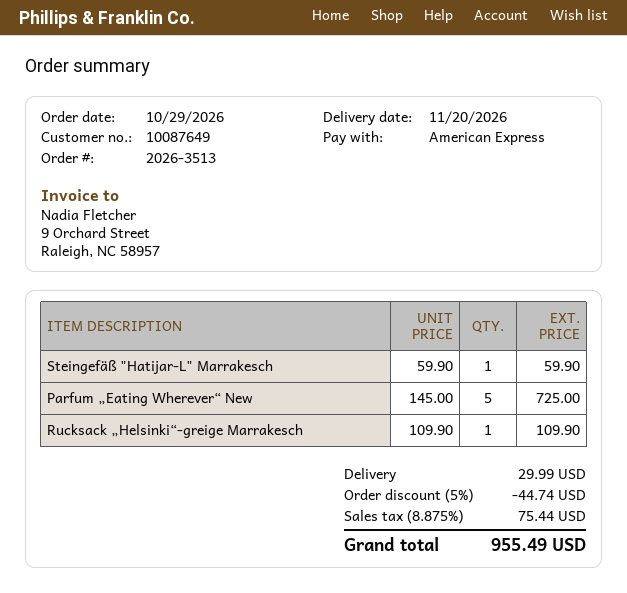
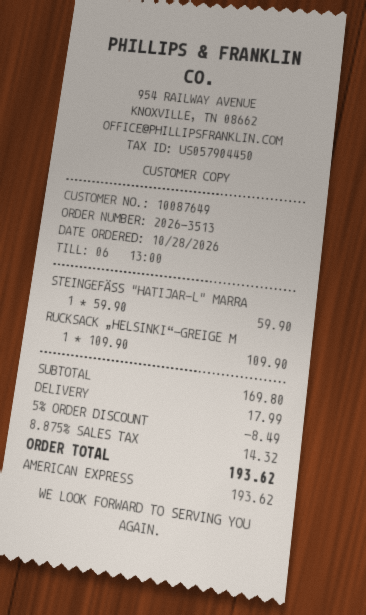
order date: 2026-10-29 -> 2026-10-28
Parfum „Eating Wherever“ New: 5 x 145.00 = 725.00 -> none
discount: 5% = 44.74 -> 5% = 8.49
shipping: 29.99 -> 17.99
tax: 8.875% = 75.44 -> 8.875% = 14.32
total: 955.49 -> 193.62

